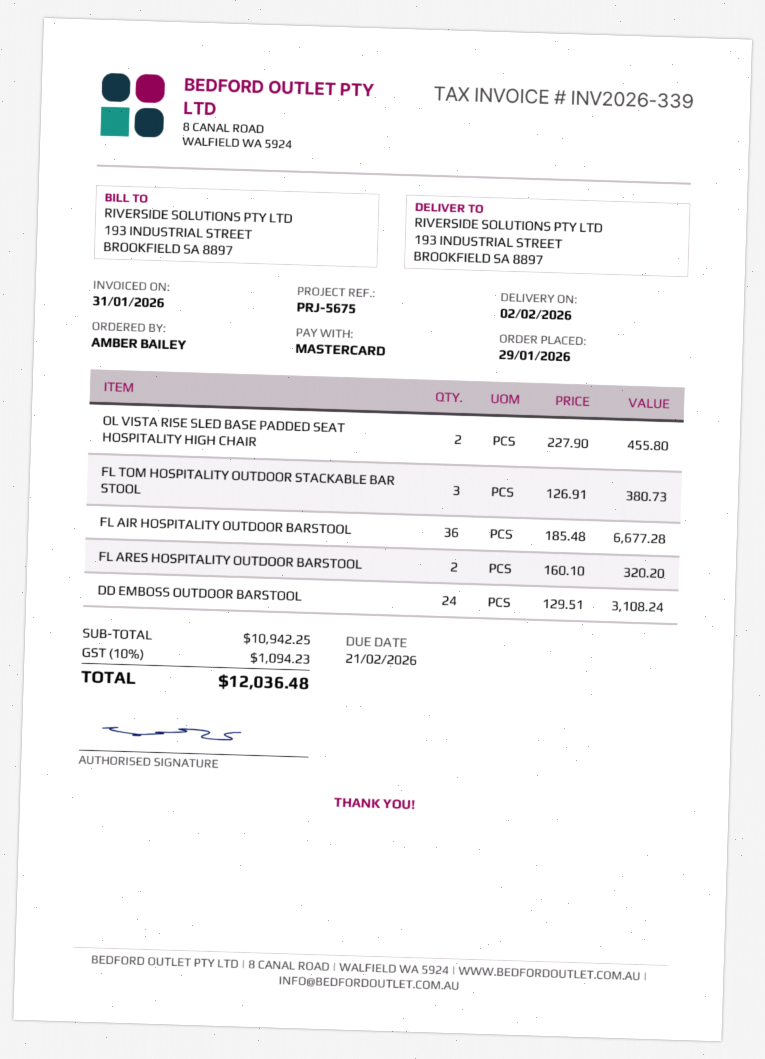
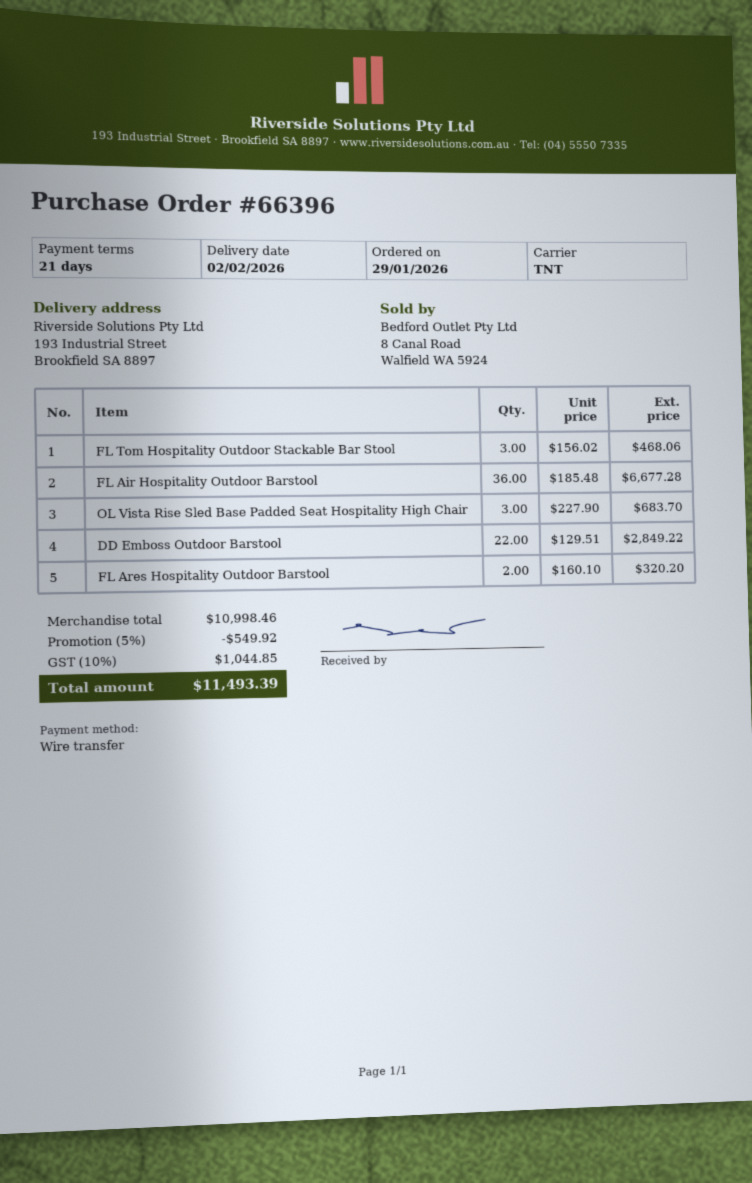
payment method: Mastercard -> bank transfer
OL VISTA RISE SLED BASE PADDED SEAT HOSPITALITY HIGH CHAIR: 2 x 227.90 = 455.80 -> 3 x 227.90 = 683.70
FL TOM HOSPITALITY OUTDOOR STACKABLE BAR STOOL: 3 x 126.91 = 380.73 -> 3 x 156.02 = 468.06
DD EMBOSS OUTDOOR BARSTOOL: 24 x 129.51 = 3108.24 -> 22 x 129.51 = 2849.22
subtotal: 10942.25 -> 10998.46
discount: none -> 5% = 549.92
tax: 10% = 1094.23 -> 10% = 1044.85
total: 12036.48 -> 11493.39

